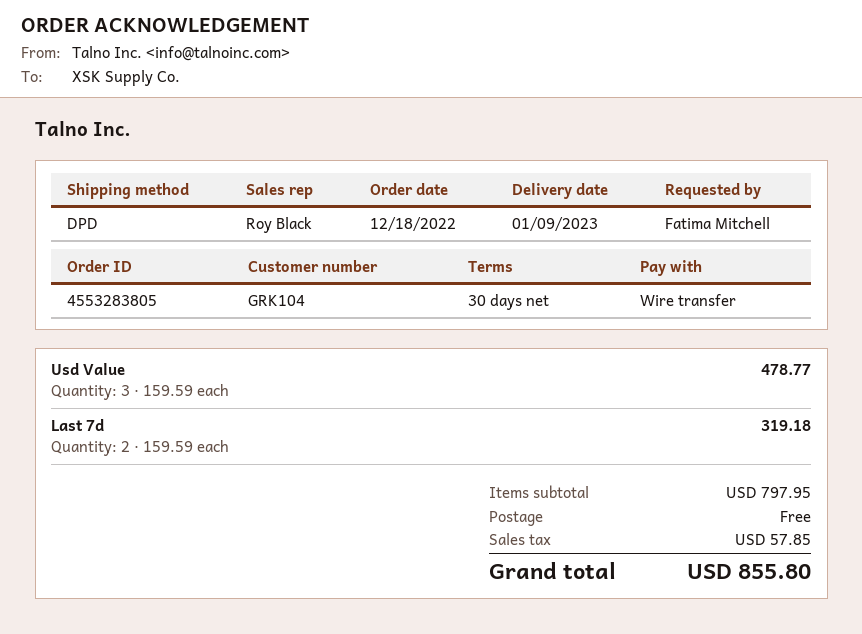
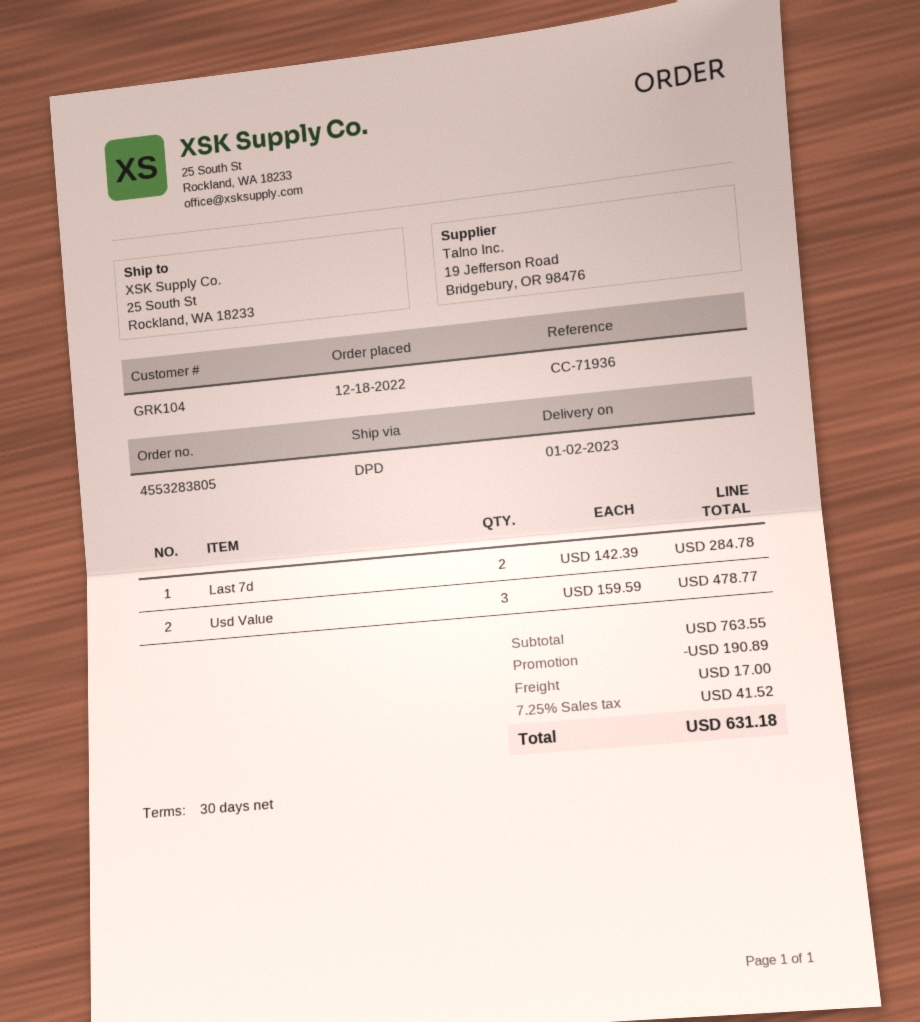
delivery date: 2023-01-09 -> 2023-01-02
Last 7d: 2 x 159.59 = 319.18 -> 2 x 142.39 = 284.78
subtotal: 797.95 -> 763.55
discount: none -> 190.89
shipping: 0.00 -> 17.00
tax: 57.85 -> 41.52
total: 855.80 -> 631.18

